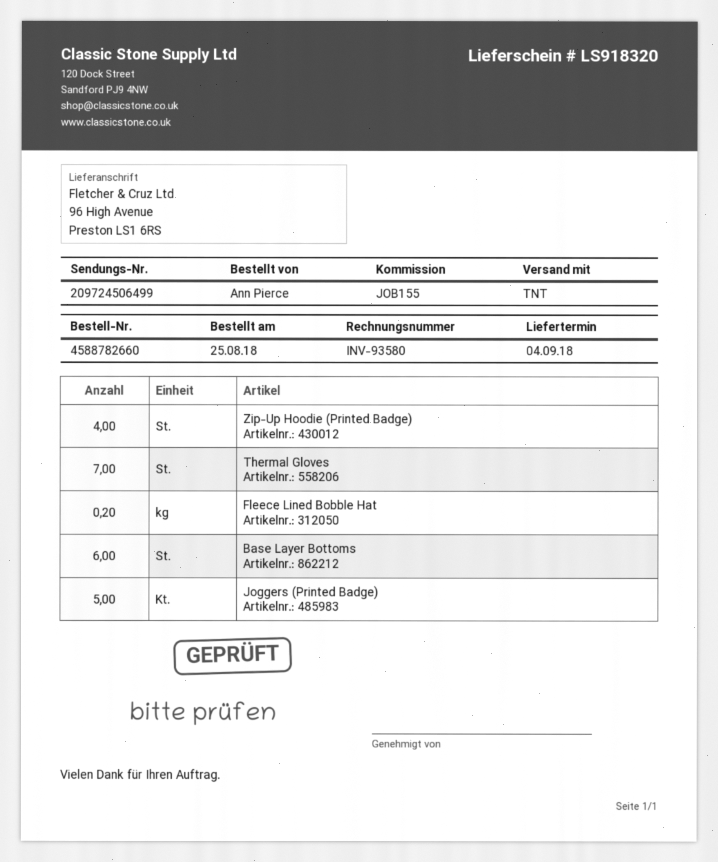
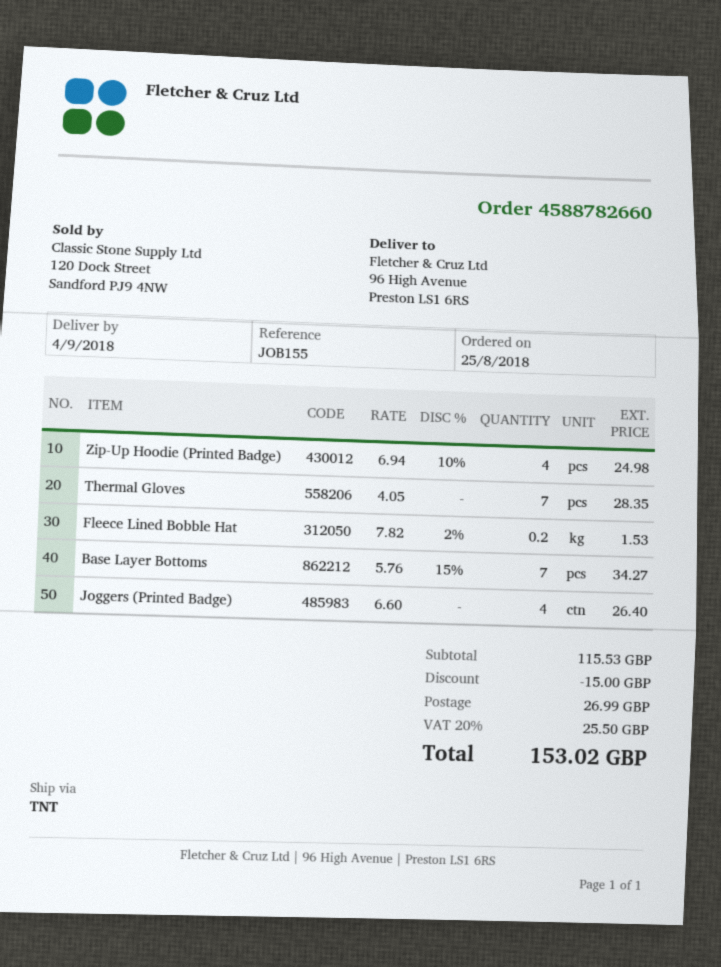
Base Layer Bottoms: 6 -> 7
Joggers (Printed Badge): 5 -> 4

